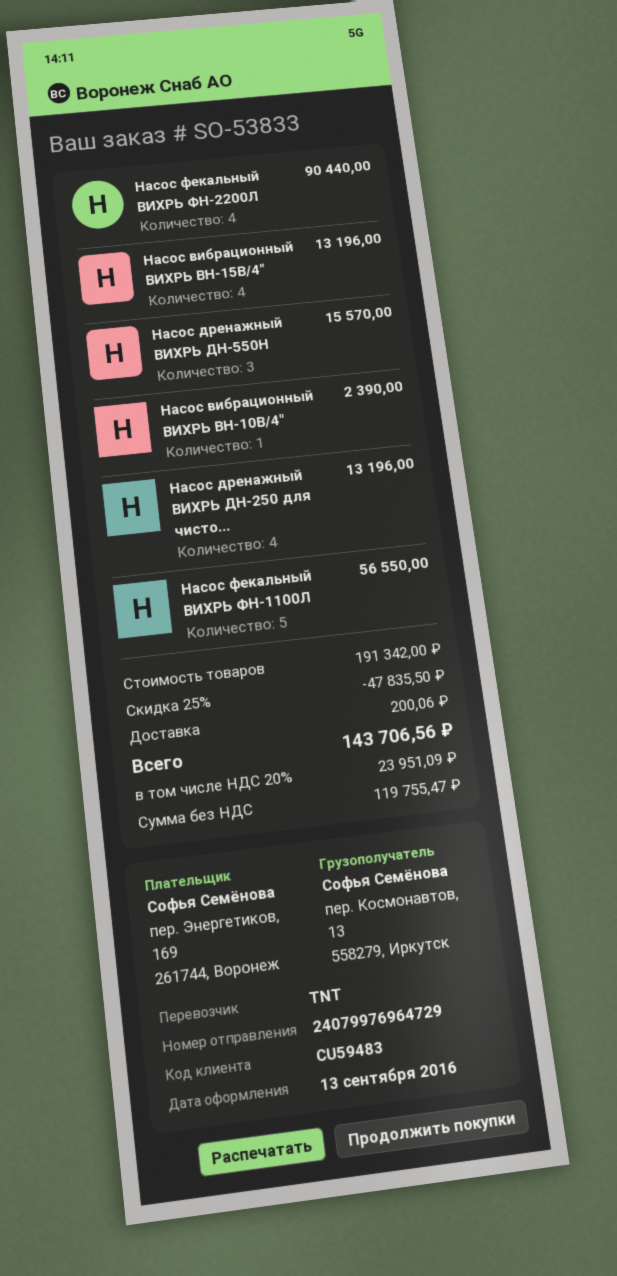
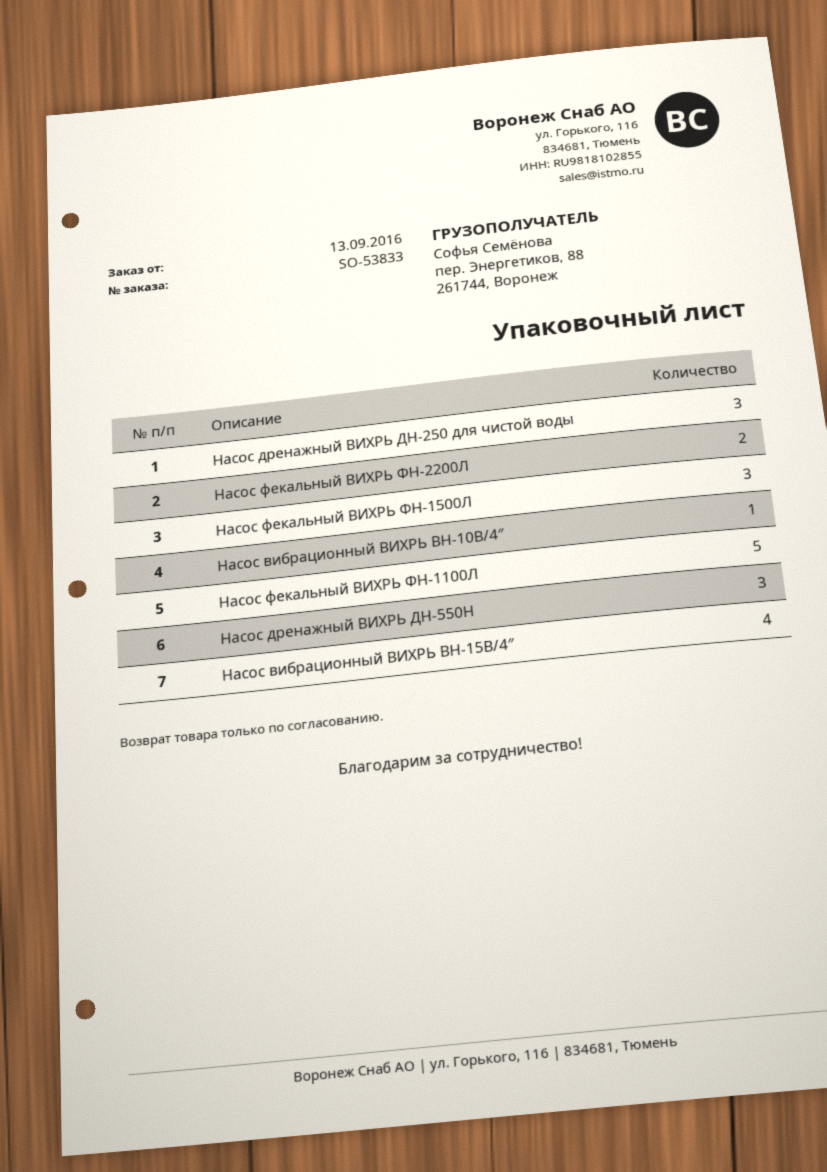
ship to: пер. Космонавтов, 13, 558279, Иркутск -> пер. Энергетиков, 88, 261744, Воронеж
Насос фекальный ВИХРЬ ФН-2200Л: 4 -> 2
Насос дренажный ВИХРЬ ДН-250 для чисто...: 4 -> 3
Насос фекальный ВИХРЬ ФН-1500Л: none -> 3

